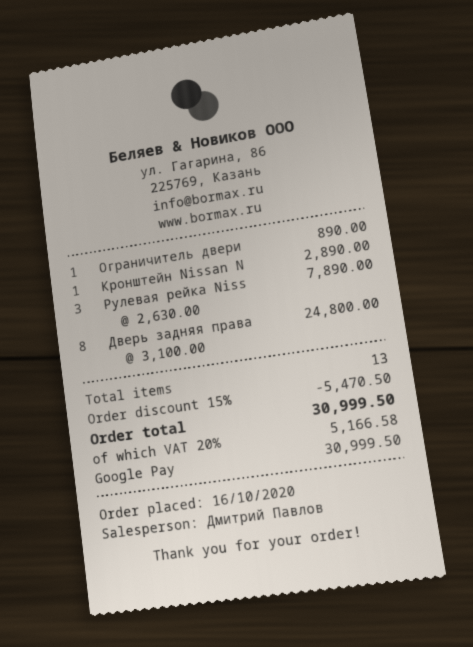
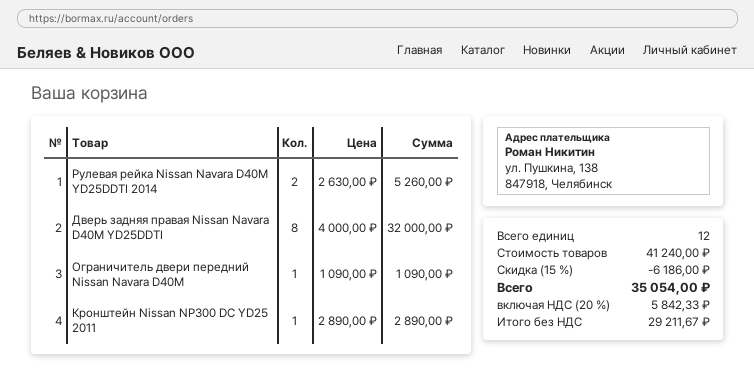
Ограничитель двери: 1 x 890.00 = 890.00 -> 1 x 1090.00 = 1090.00
Рулевая рейка Niss: 3 x 2630.00 = 7890.00 -> 2 x 2630.00 = 5260.00
Дверь задняя права: 8 x 3100.00 = 24800.00 -> 8 x 4000.00 = 32000.00
total quantity: 13 -> 12
discount: 15% = 5470.50 -> 15% = 6186.00
tax: 20% = 5166.58 -> 20% = 5842.33
total: 30999.50 -> 35054.00

